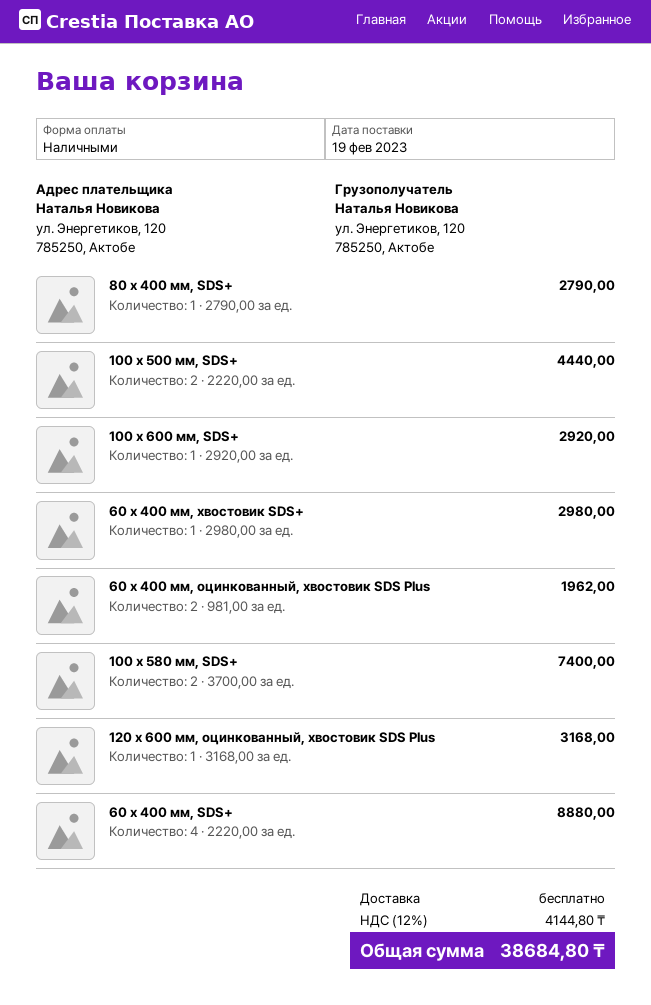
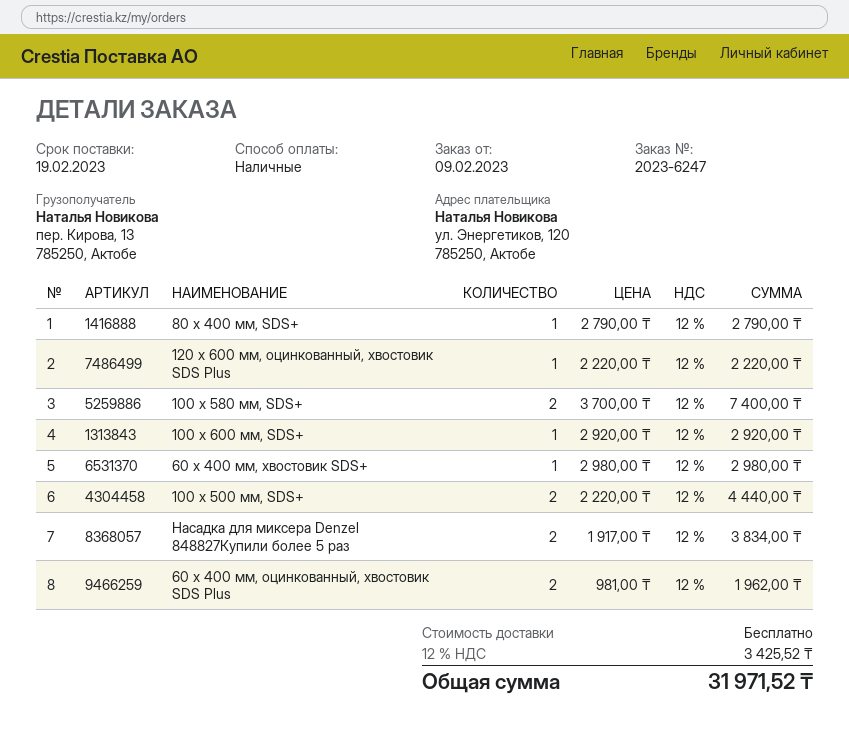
ship to: ул. Энергетиков, 120, 785250, Актобе -> пер. Кирова, 13, 785250, Актобе
120 х 600 мм, оцинкованный, хвостовик SDS Plus: 1 x 3168.00 = 3168.00 -> 1 x 2220.00 = 2220.00
60 х 400 мм, SDS+: 4 x 2220.00 = 8880.00 -> none
Насадка для миксера Denzel 848827Купили более 5 раз: none -> 2 x 1917.00 = 3834.00
tax: 12% = 4144.80 -> 12% = 3425.52
total: 38684.80 -> 31971.52

